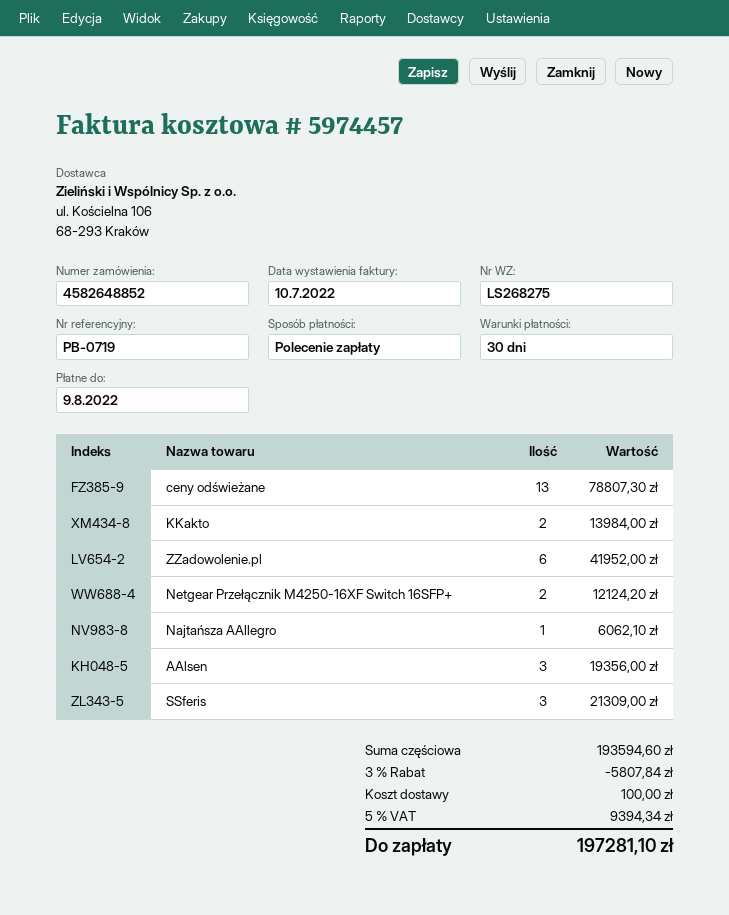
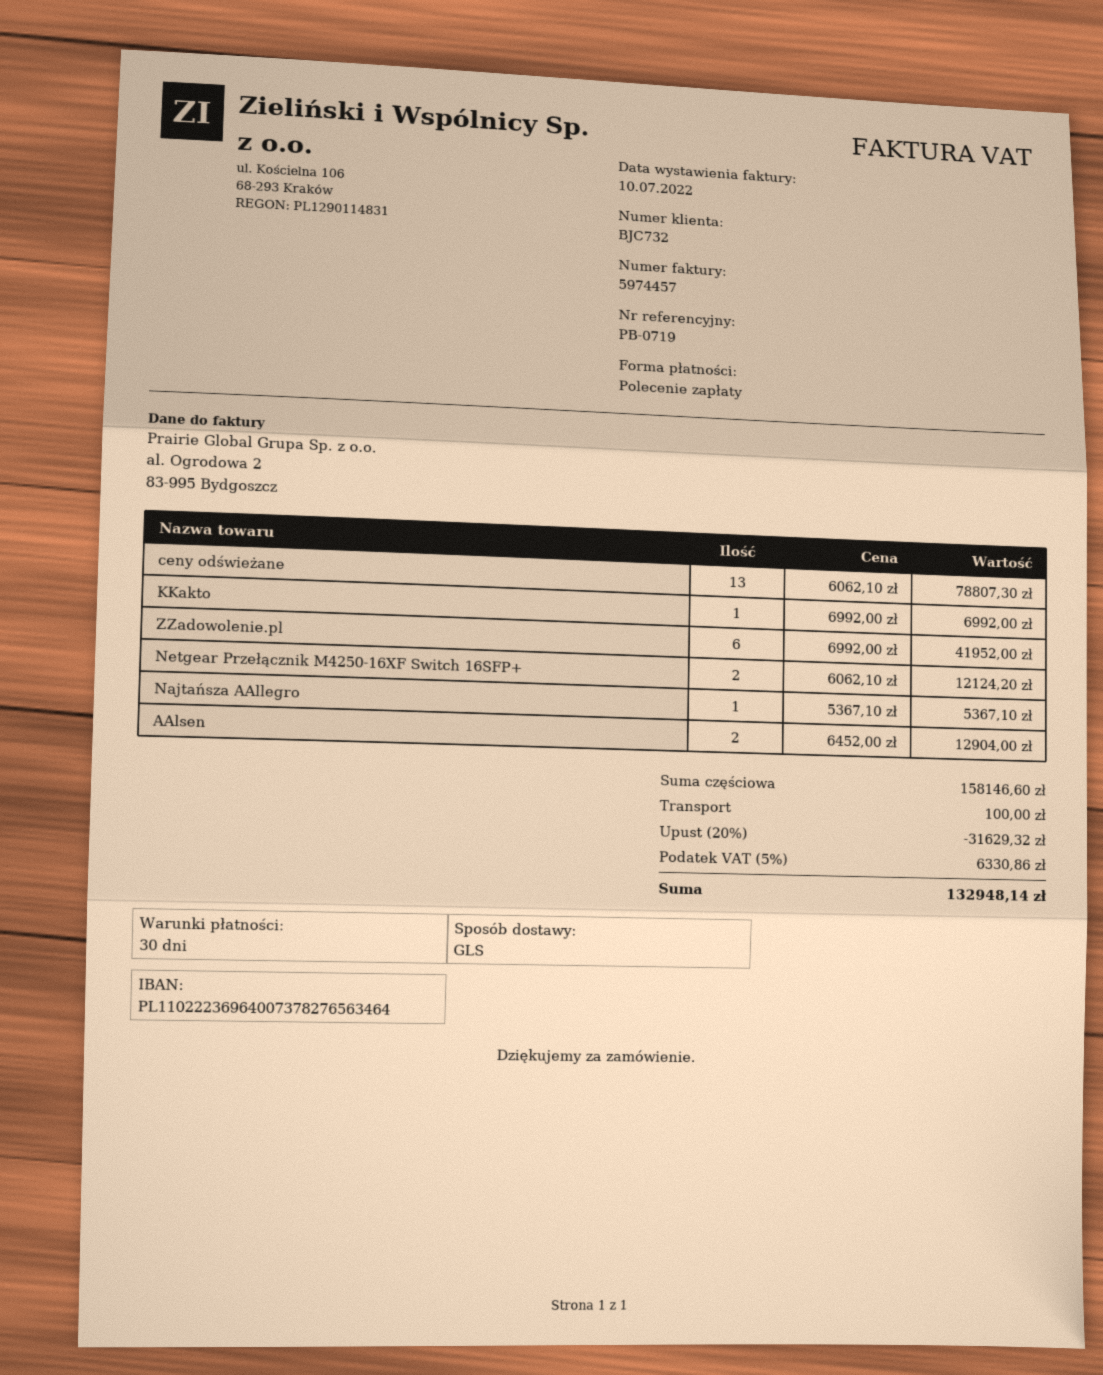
KKakto: 2 for 13984.00 -> 1 for 6992.00
Najtańsza AAllegro: 1 for 6062.10 -> 1 for 5367.10
AAlsen: 3 for 19356.00 -> 2 for 12904.00
SSferis: 3 for 21309.00 -> none
subtotal: 193594.60 -> 158146.60
discount: 3% = 5807.84 -> 20% = 31629.32
tax: 5% = 9394.34 -> 5% = 6330.86
total: 197281.10 -> 132948.14

